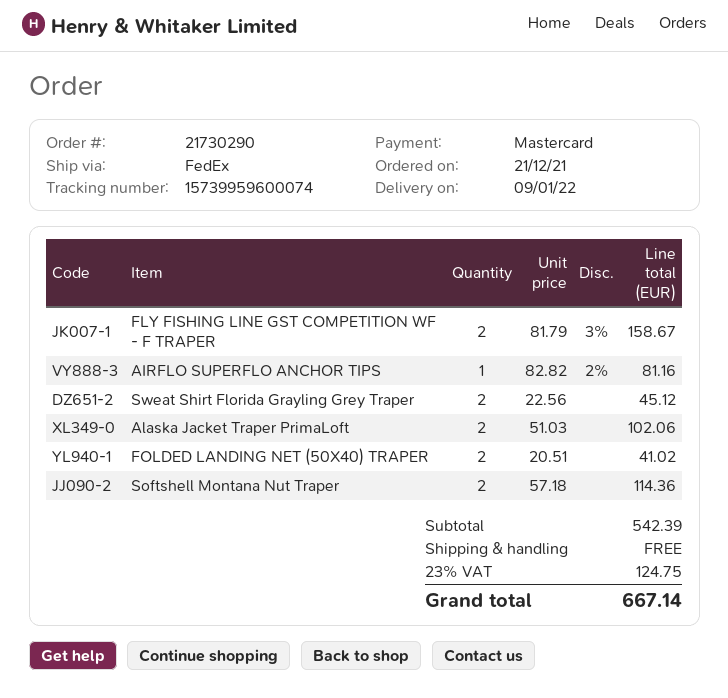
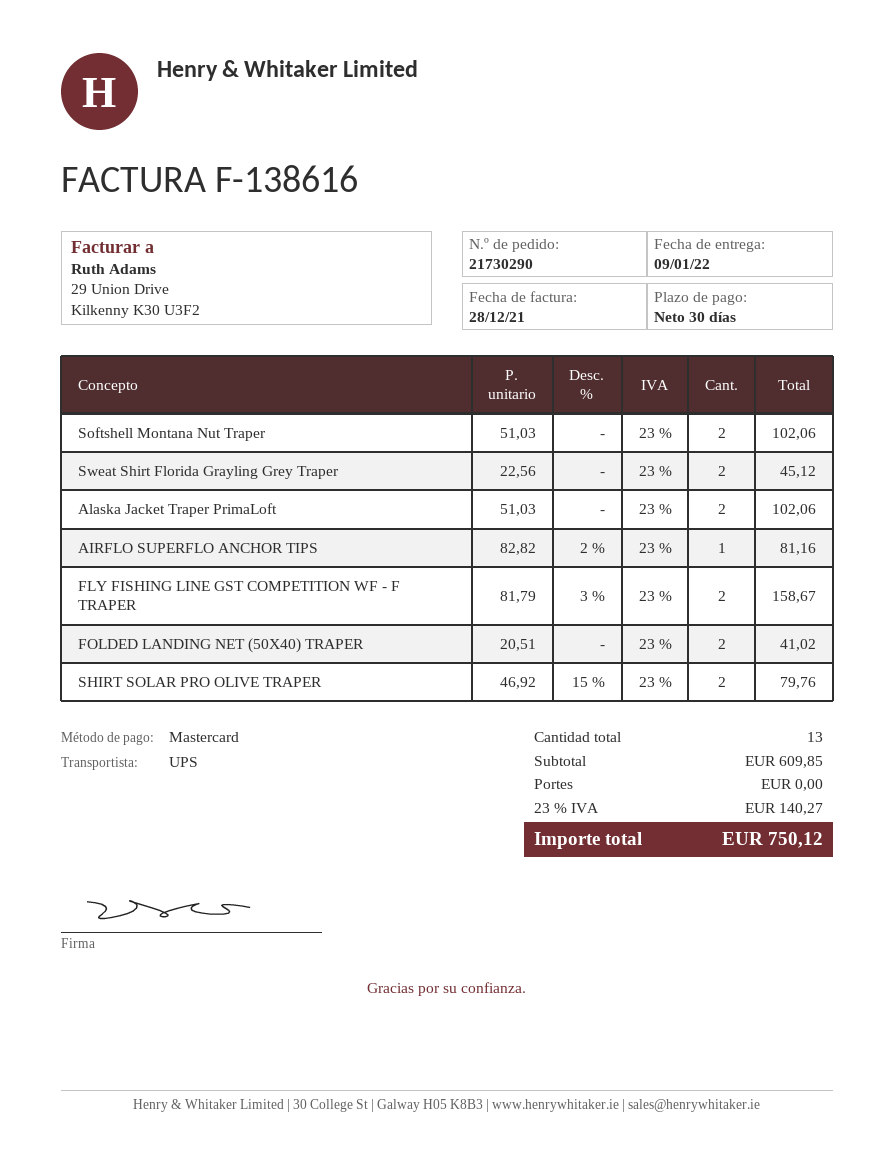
shipping method: FedEx -> UPS
Softshell Montana Nut Traper: 2 x 57.18 = 114.36 -> 2 x 51.03 = 102.06
SHIRT SOLAR PRO OLIVE TRAPER: none -> 2 x 46.92 - 15% = 79.76
subtotal: 542.39 -> 609.85
tax: 23% = 124.75 -> 23% = 140.27
total: 667.14 -> 750.12

